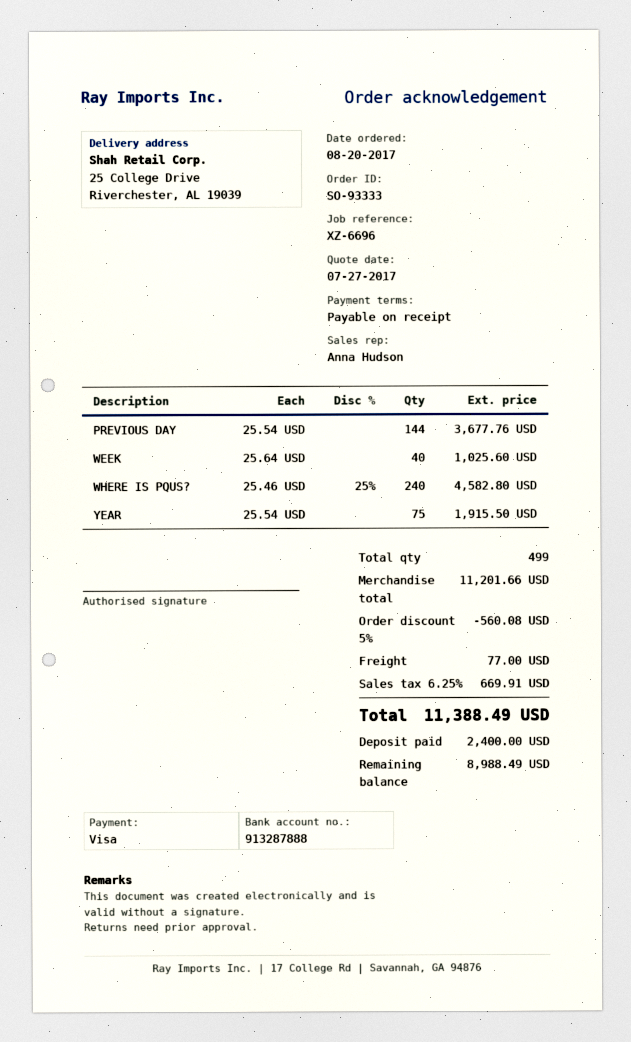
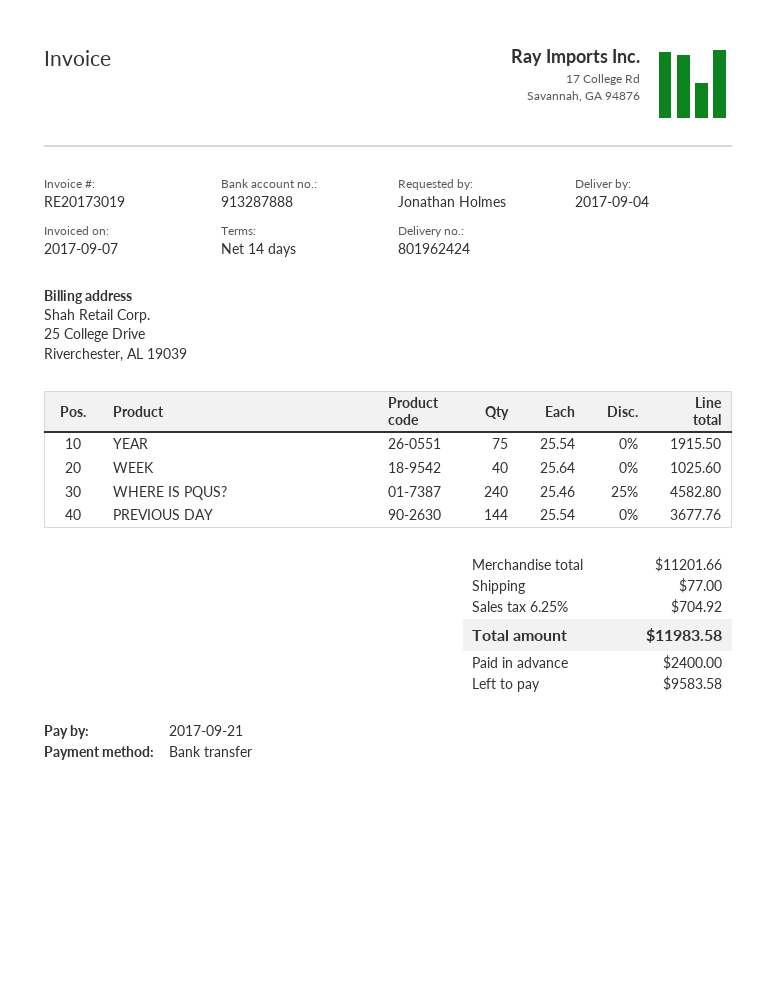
payment terms: on receipt -> 14 days
payment method: Visa -> bank transfer
discount: 5% = 560.08 -> none
tax: 6.25% = 669.91 -> 6.25% = 704.92
total: 11388.49 -> 11983.58
balance: 8988.49 -> 9583.58

